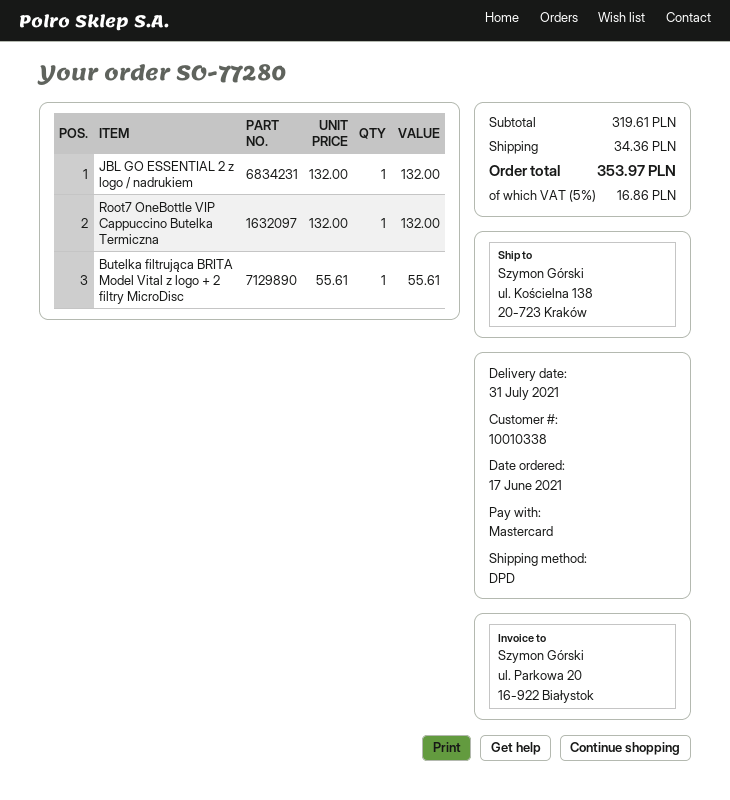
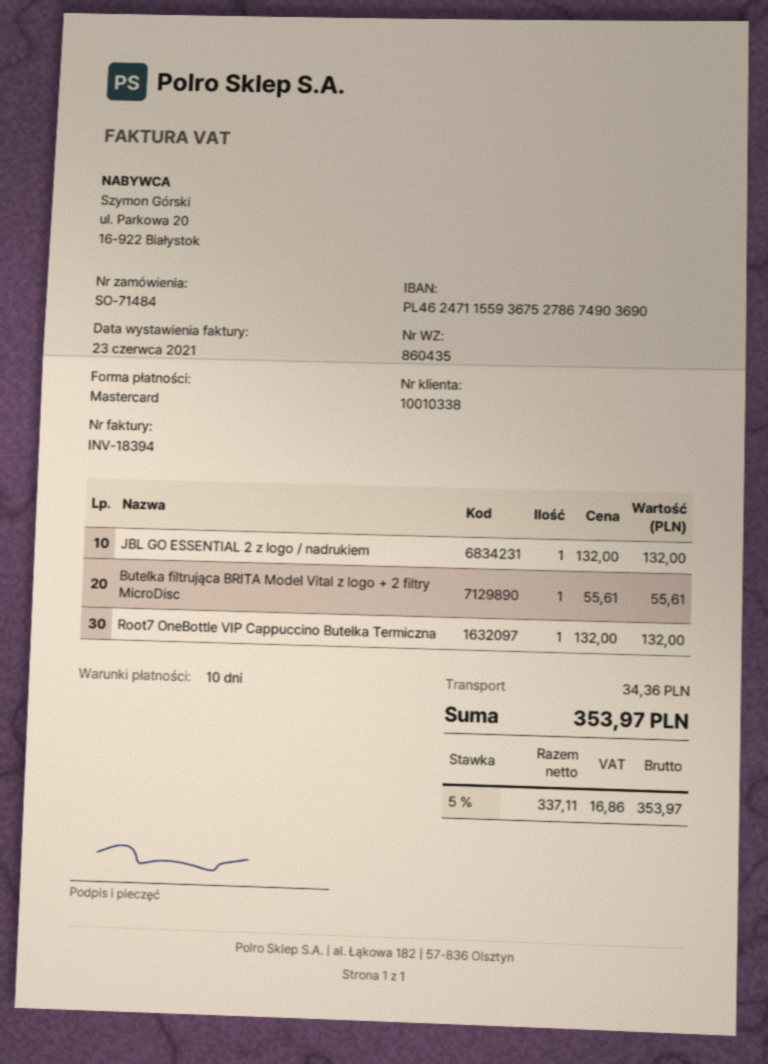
order number: SO-77280 -> SO-71484

